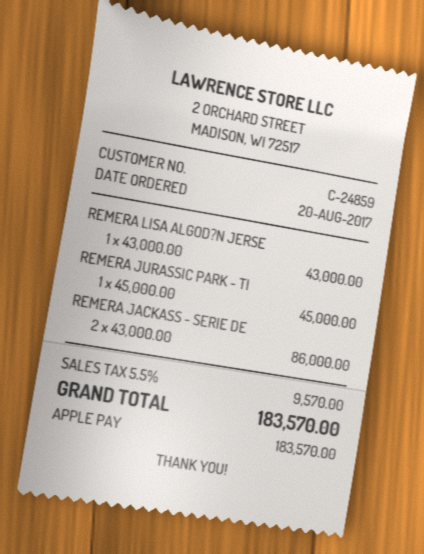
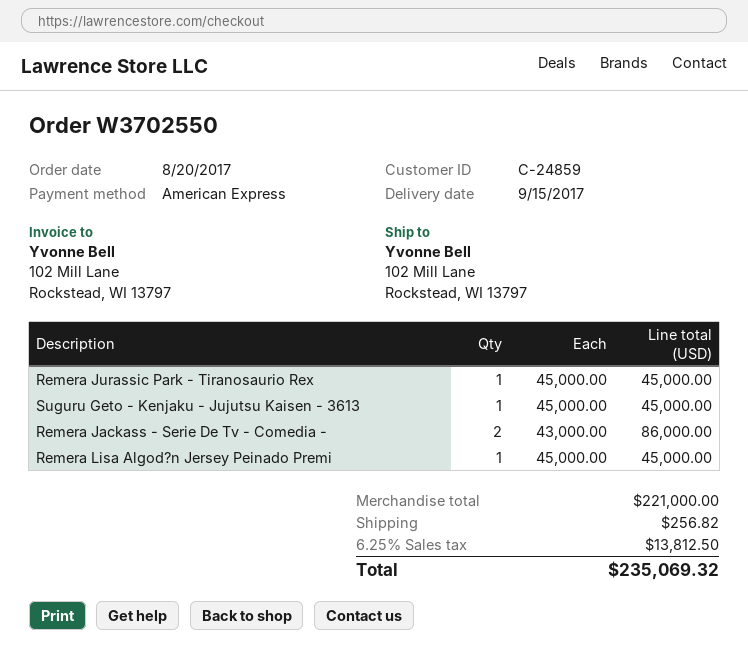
payment method: Apple Pay -> American Express
REMERA LISA ALGOD?N JERSE: 1 x 43000.00 = 43000.00 -> 1 x 45000.00 = 45000.00
Suguru Geto - Kenjaku - Jujutsu Kaisen - 3613: none -> 1 x 45000.00 = 45000.00
shipping: none -> 256.82
tax: 5.5% = 9570.00 -> 6.25% = 13812.50
total: 183570.00 -> 235069.32

